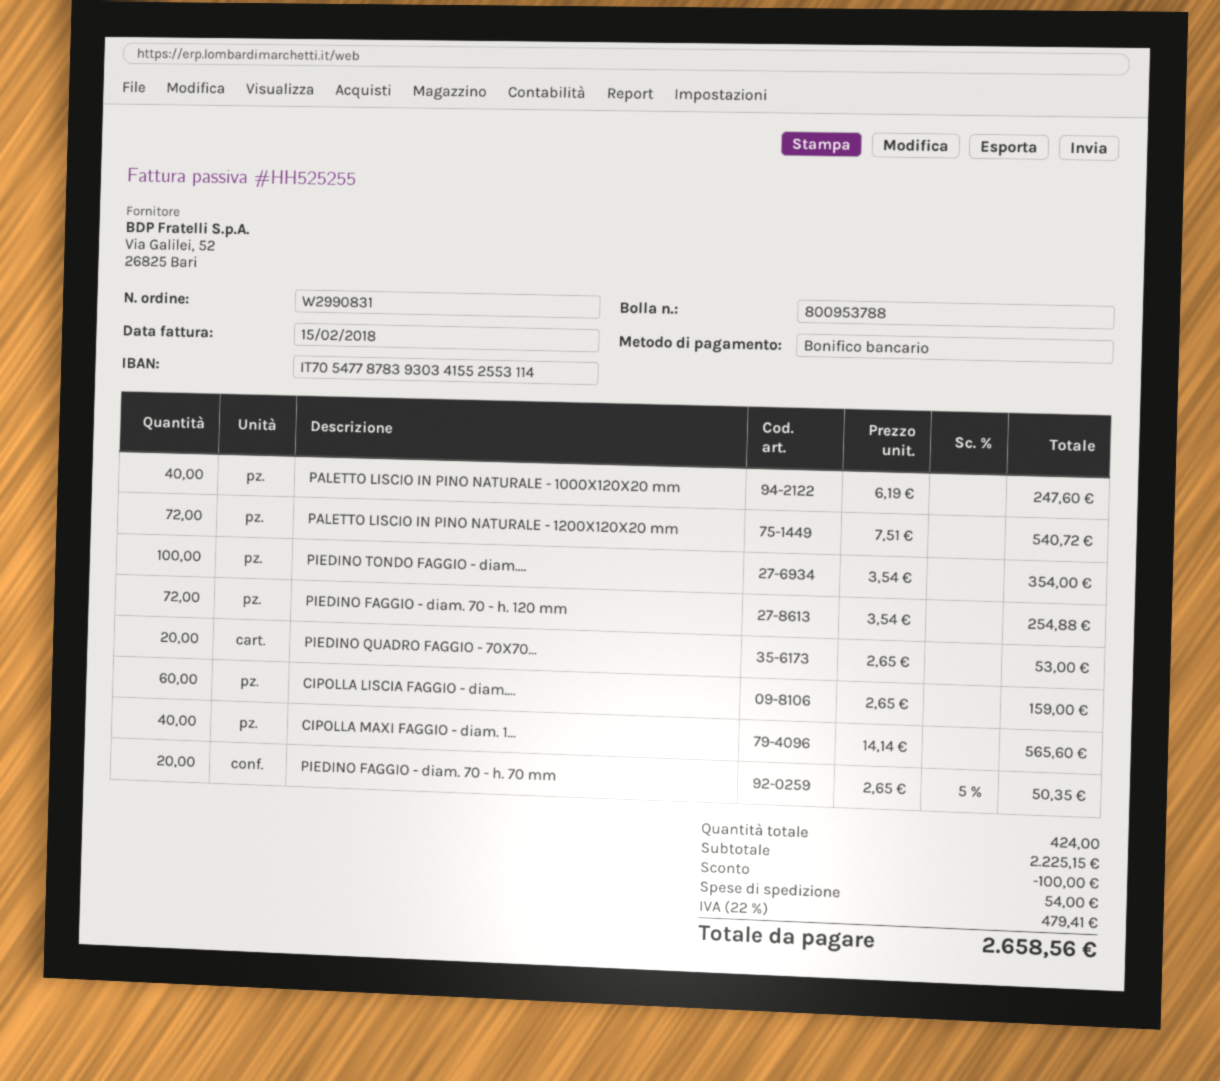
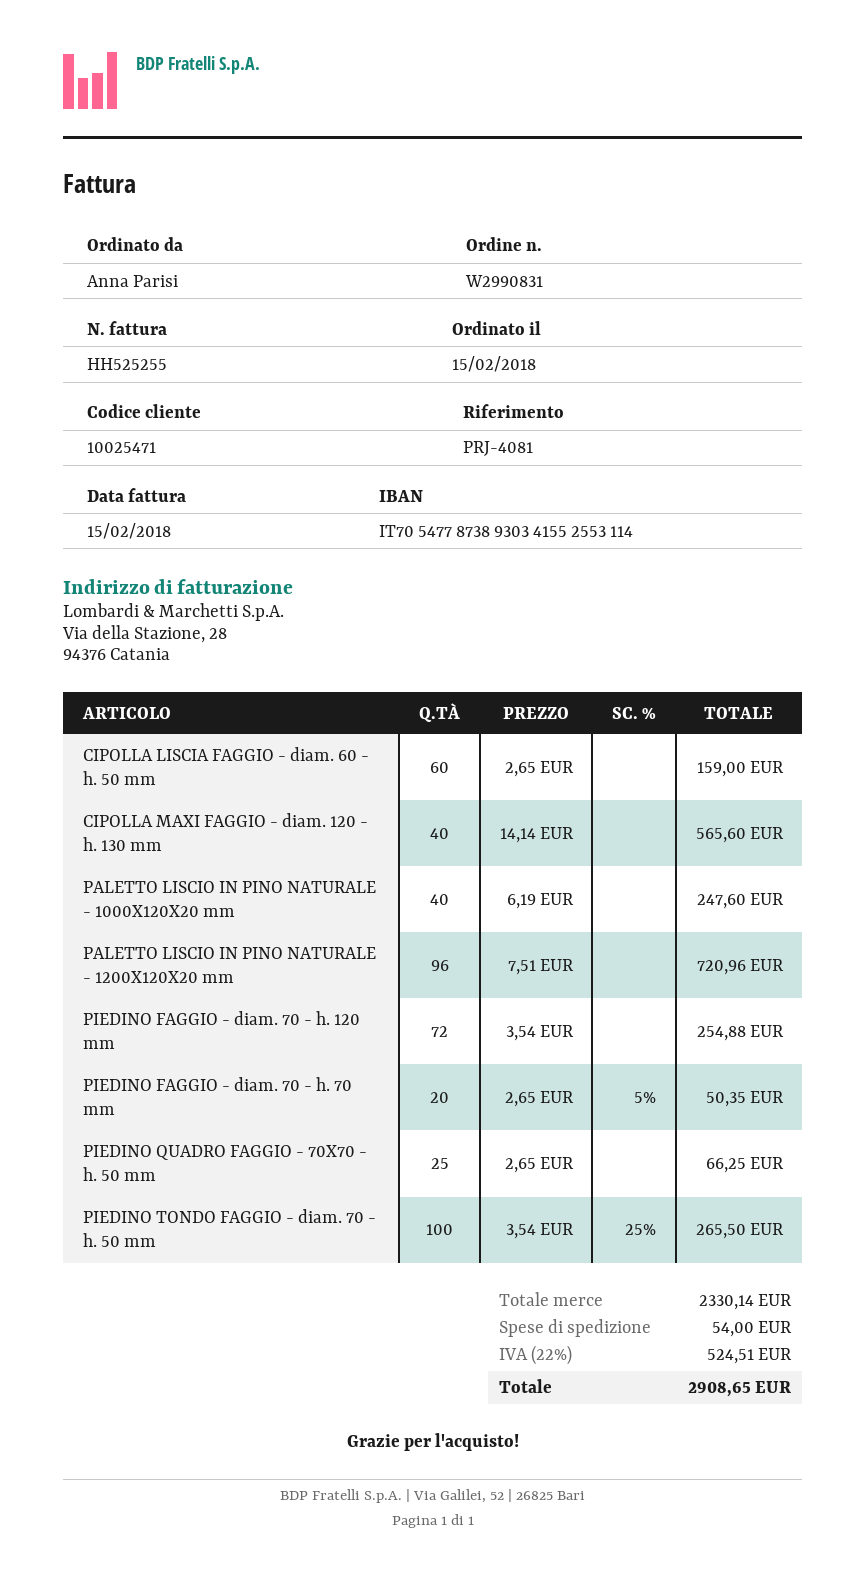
bank account: IT7054778783930341552553114 -> IT7054778738930341552553114
PALETTO LISCIO IN PINO NATURALE - 1200X120X20 mm: 72 x 7.51 = 540.72 -> 96 x 7.51 = 720.96
PIEDINO TONDO FAGGIO - diam....: 100 x 3.54 = 354.00 -> 100 x 3.54 - 25% = 265.50
PIEDINO QUADRO FAGGIO - 70X70...: 20 x 2.65 = 53.00 -> 25 x 2.65 = 66.25
subtotal: 2225.15 -> 2330.14
discount: 100.00 -> none
tax: 22% = 479.41 -> 22% = 524.51
total: 2658.56 -> 2908.65

